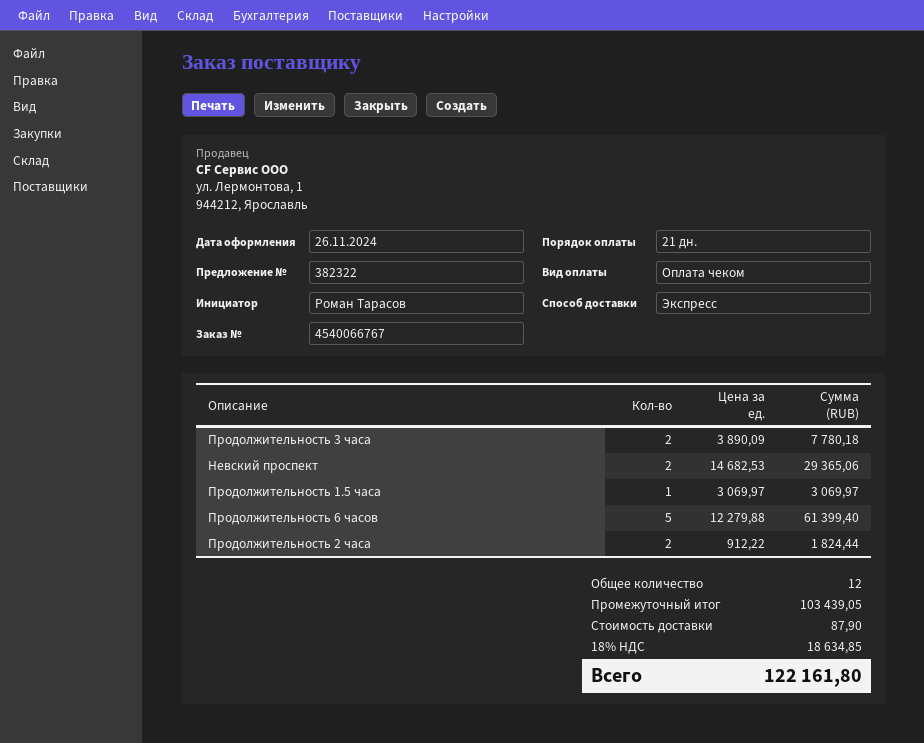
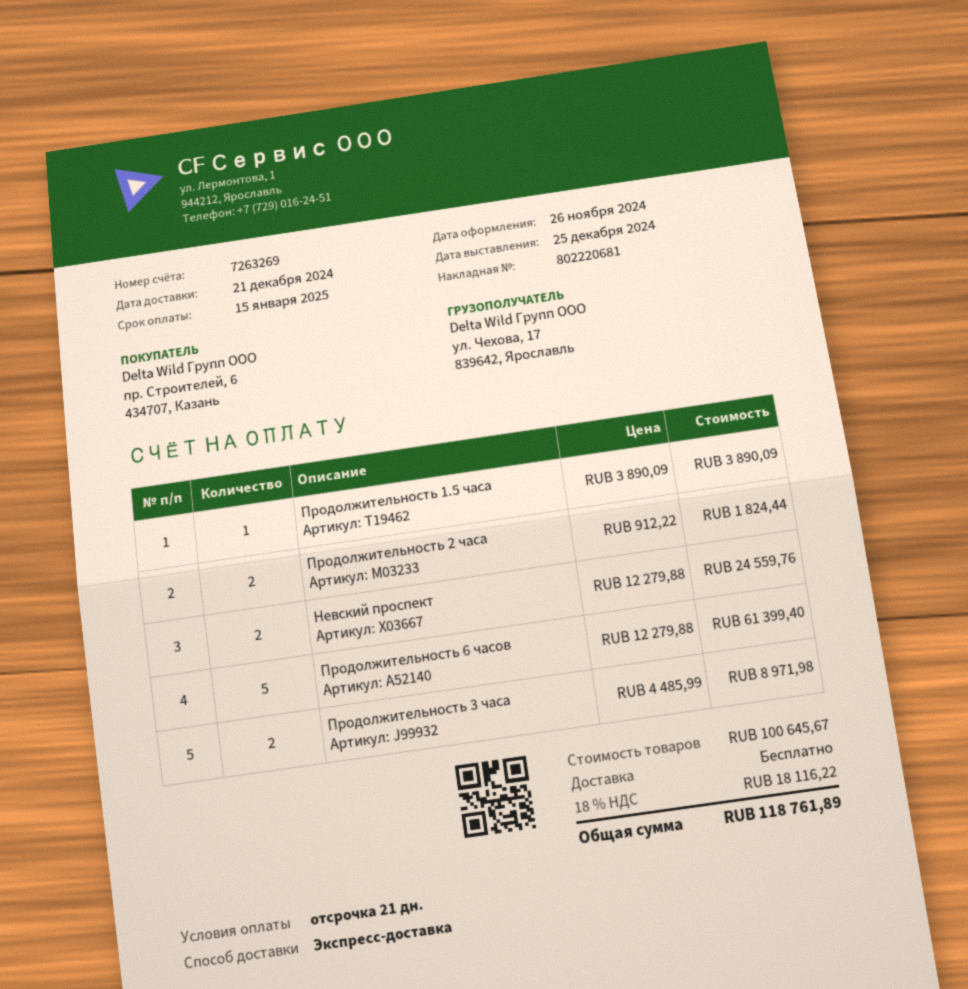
Продолжительность 3 часа: 2 x 3890.09 = 7780.18 -> 2 x 4485.99 = 8971.98
Невский проспект: 2 x 14682.53 = 29365.06 -> 2 x 12279.88 = 24559.76
Продолжительность 1.5 часа: 1 x 3069.97 = 3069.97 -> 1 x 3890.09 = 3890.09
subtotal: 103439.05 -> 100645.67
shipping: 87.90 -> 0.00
tax: 18% = 18634.85 -> 18% = 18116.22
total: 122161.80 -> 118761.89

